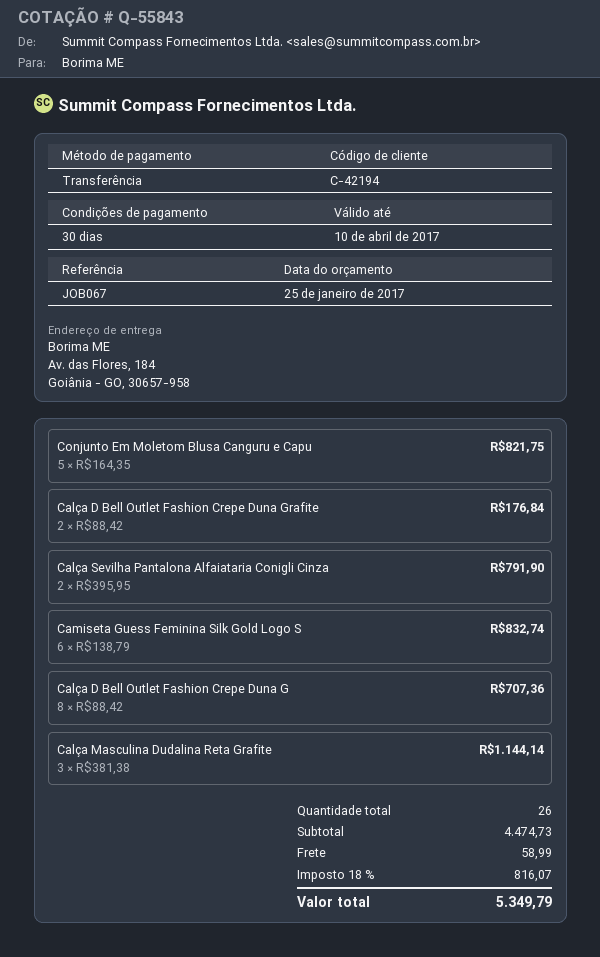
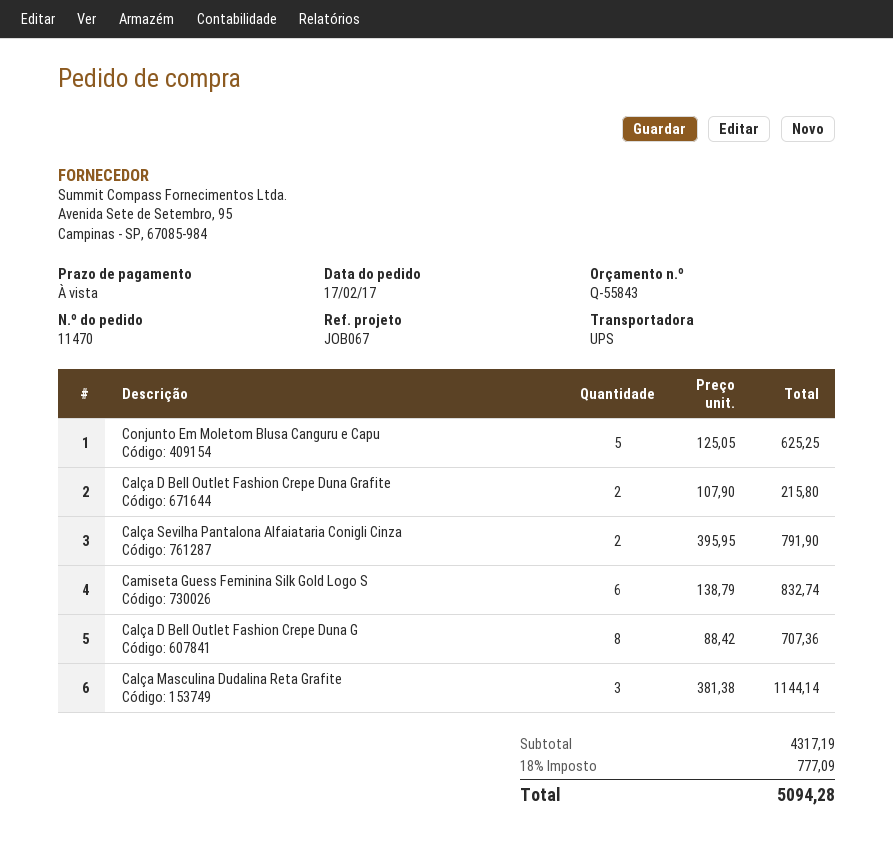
payment terms: 30 days -> on receipt
Conjunto Em Moletom Blusa Canguru e Capu: 5 x 164.35 = 821.75 -> 5 x 125.05 = 625.25
Calça D Bell Outlet Fashion Crepe Duna Grafite: 2 x 88.42 = 176.84 -> 2 x 107.90 = 215.80
subtotal: 4474.73 -> 4317.19
shipping: 58.99 -> none
tax: 18% = 816.07 -> 18% = 777.09
total: 5349.79 -> 5094.28

